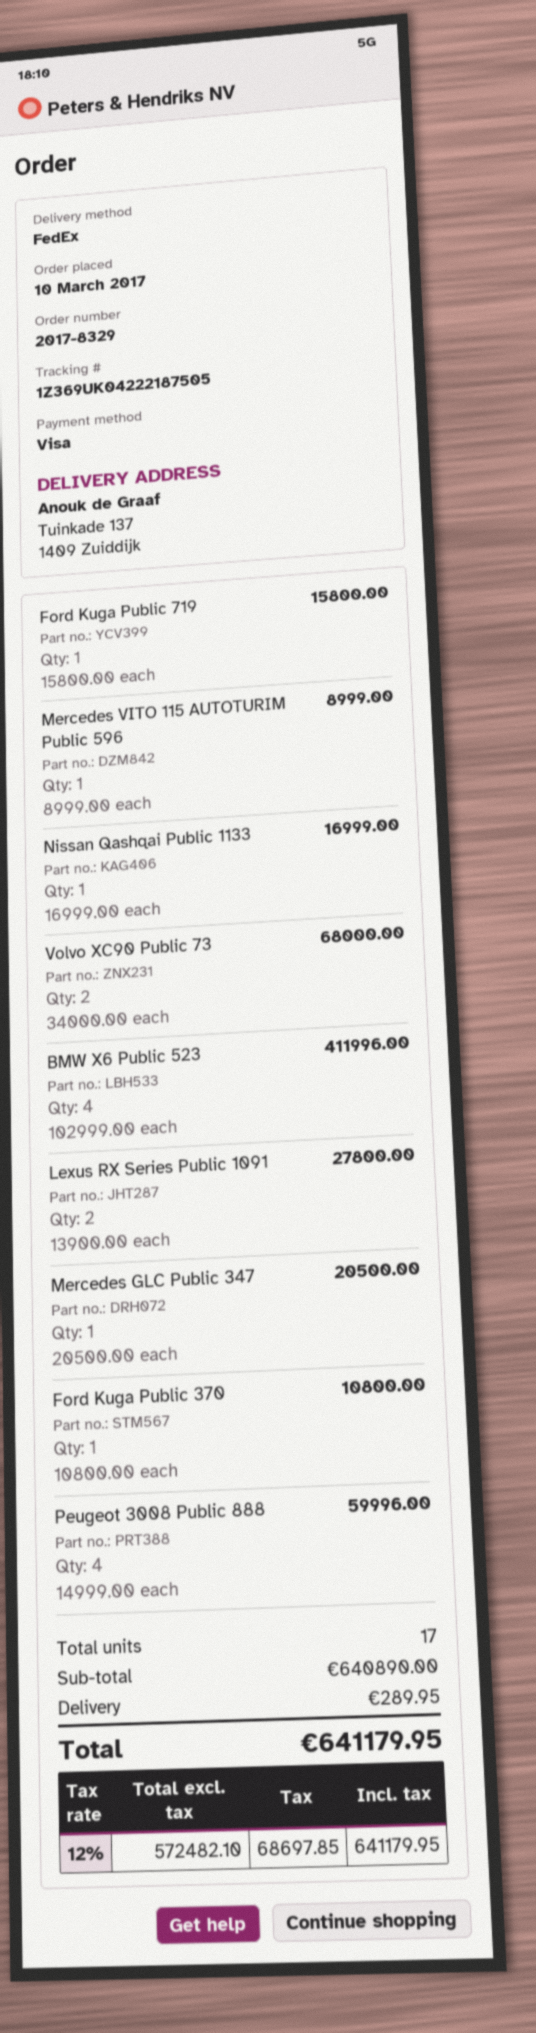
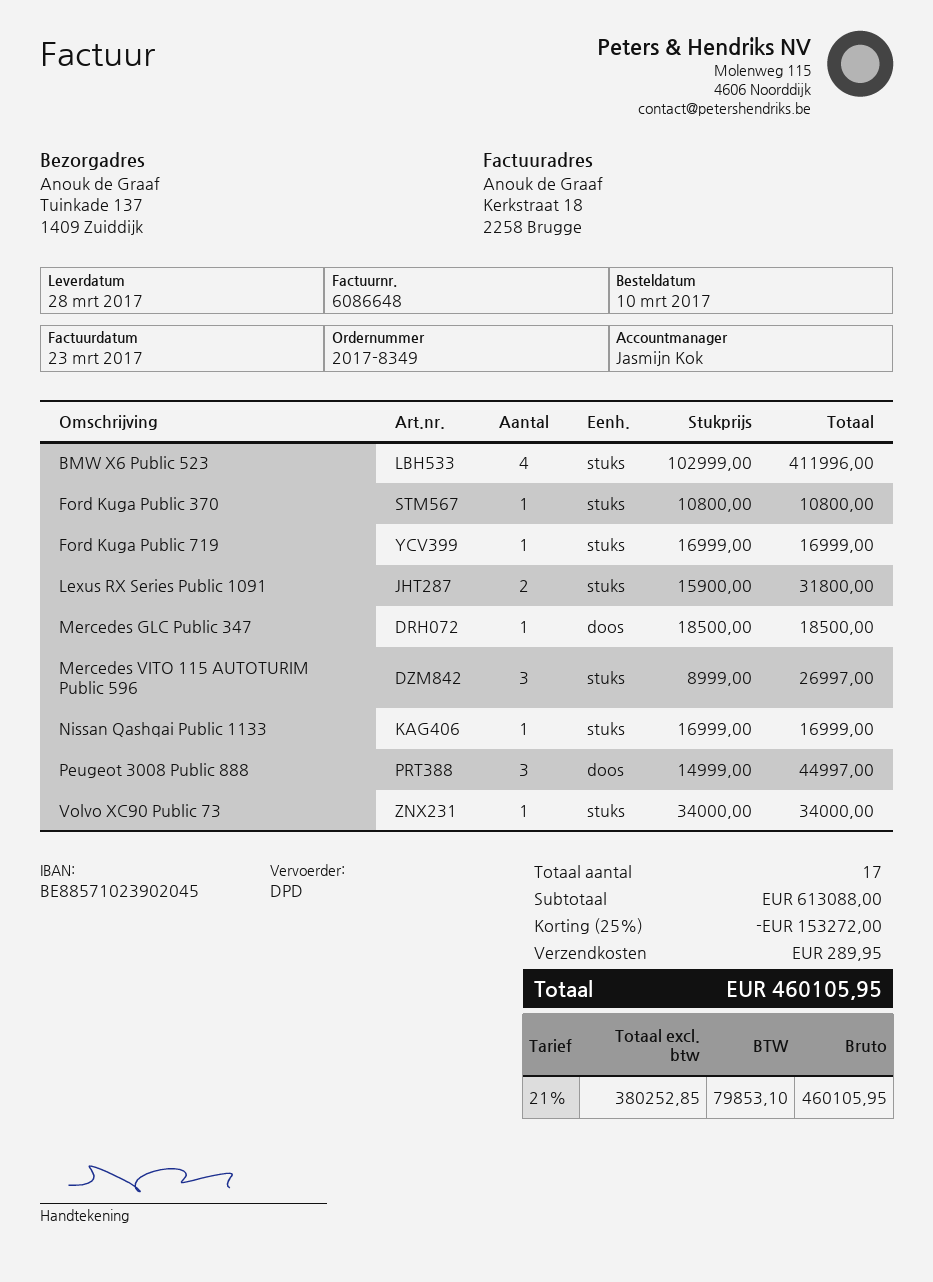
order number: 2017-8329 -> 2017-8349
shipping method: FedEx -> DPD
Ford Kuga Public 719: 1 x 15800.00 = 15800.00 -> 1 x 16999.00 = 16999.00
Mercedes VITO 115 AUTOTURIM Public 596: 1 x 8999.00 = 8999.00 -> 3 x 8999.00 = 26997.00
Volvo XC90 Public 73: 2 x 34000.00 = 68000.00 -> 1 x 34000.00 = 34000.00
Lexus RX Series Public 1091: 2 x 13900.00 = 27800.00 -> 2 x 15900.00 = 31800.00
Mercedes GLC Public 347: 1 x 20500.00 = 20500.00 -> 1 x 18500.00 = 18500.00
Peugeot 3008 Public 888: 4 x 14999.00 = 59996.00 -> 3 x 14999.00 = 44997.00
subtotal: 640890.00 -> 613088.00
discount: none -> 25% = 153272.00
net: 572482.10 -> 380252.85
tax: 12% = 68697.85 -> 21% = 79853.10
total: 641179.95 -> 460105.95

